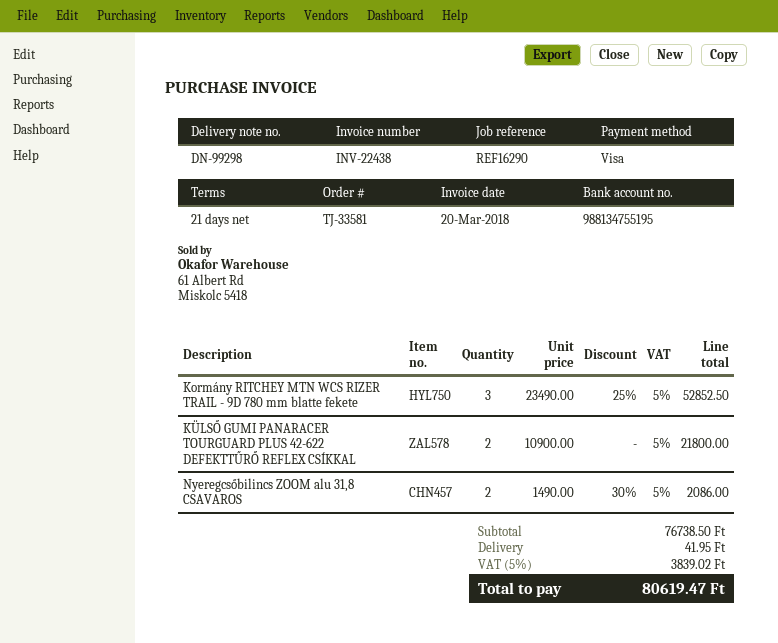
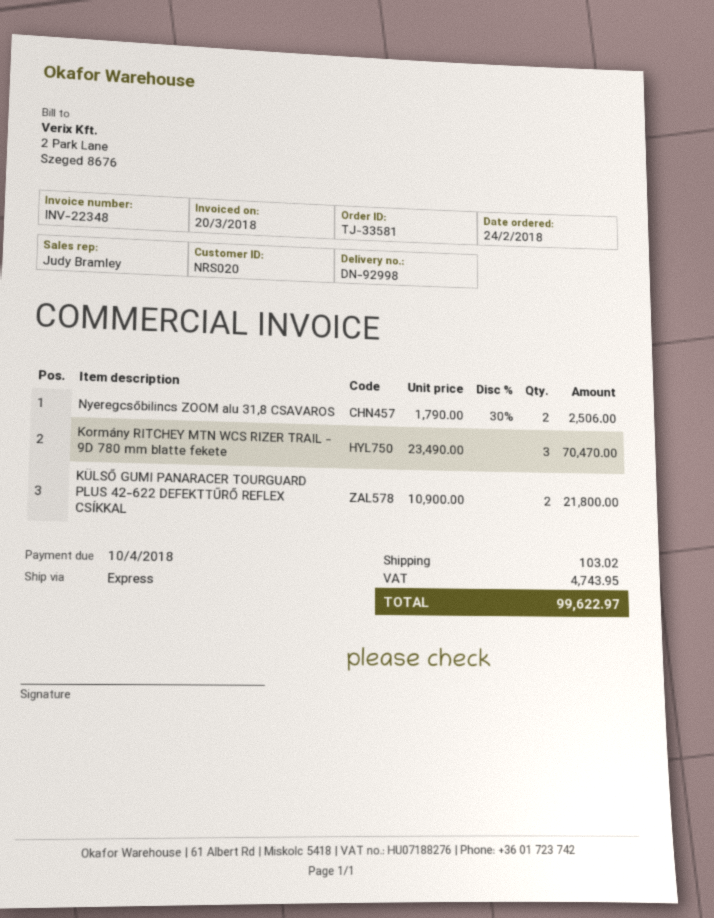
delivery note number: DN-99298 -> DN-92998
invoice number: INV-22438 -> INV-22348
Kormány RITCHEY MTN WCS RIZER TRAIL - 9D 780 mm blatte fekete: 3 x 23490.00 - 25% = 52852.50 -> 3 x 23490.00 = 70470.00
Nyeregcsőbilincs ZOOM alu 31,8 CSAVAROS: 2 x 1490.00 - 30% = 2086.00 -> 2 x 1790.00 - 30% = 2506.00
shipping: 41.95 -> 103.02
tax: 3839.02 -> 4743.95
total: 80619.47 -> 99622.97

